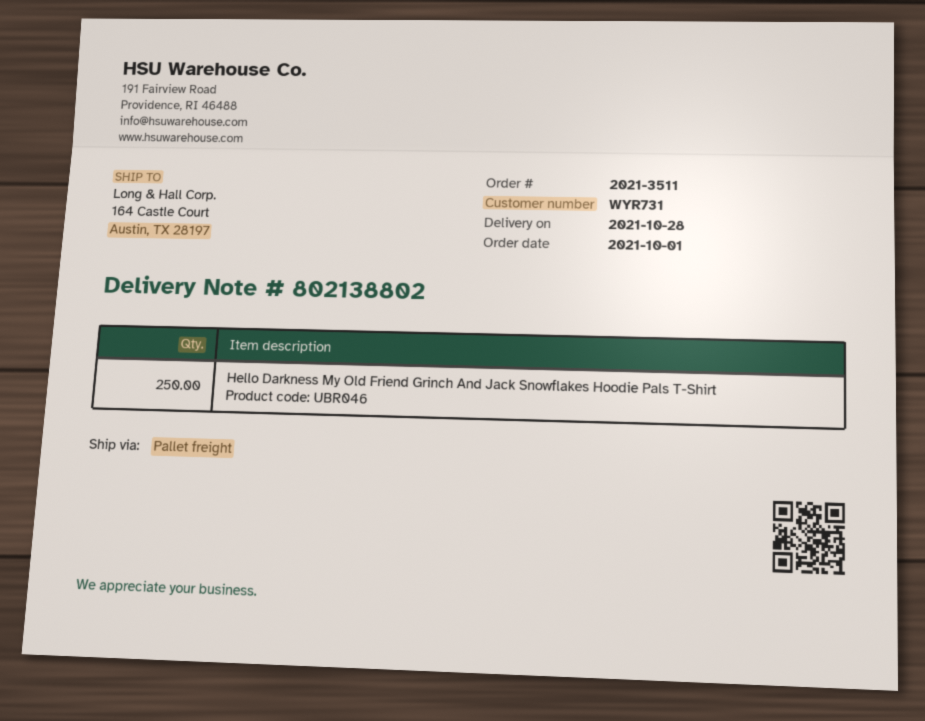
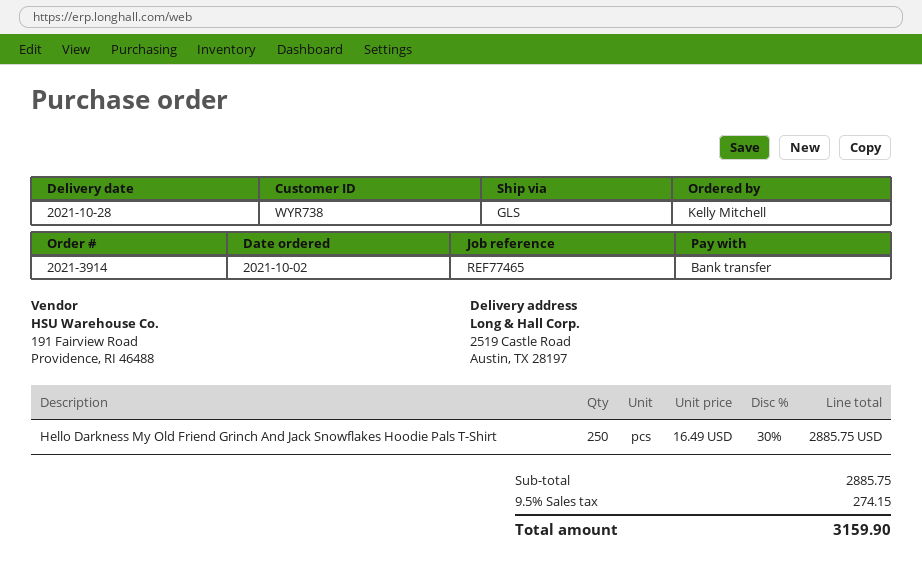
order number: 2021-3511 -> 2021-3914
order date: 2021-10-01 -> 2021-10-02
customer number: WYR731 -> WYR738
shipping method: pallet freight -> GLS
ship to: 164 Castle Court, Austin, TX 28197 -> 2519 Castle Road, Austin, TX 28197

